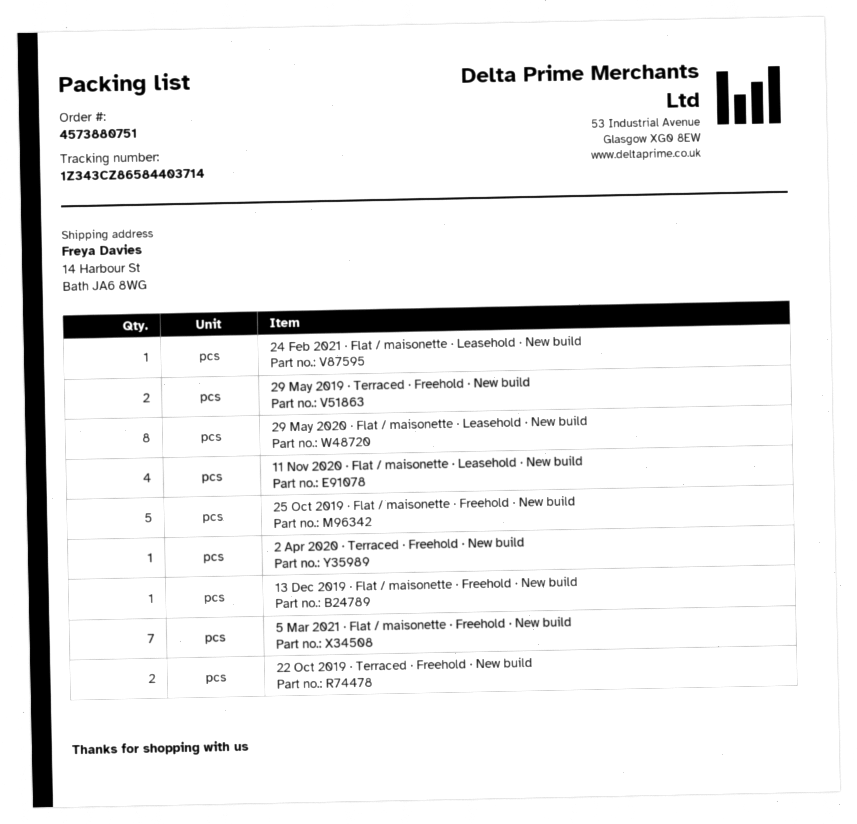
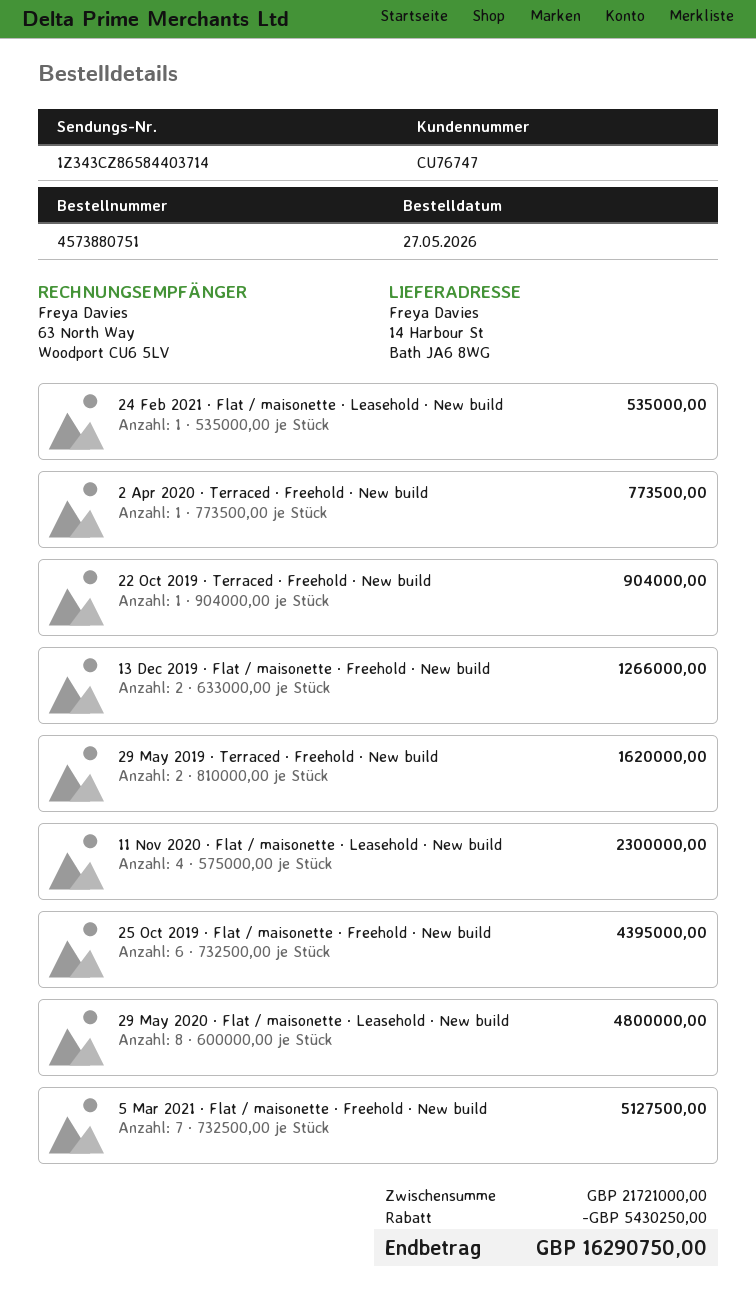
25 Oct 2019 · Flat / maisonette · Freehold · New build: 5 -> 6
13 Dec 2019 · Flat / maisonette · Freehold · New build: 1 -> 2
22 Oct 2019 · Terraced · Freehold · New build: 2 -> 1

